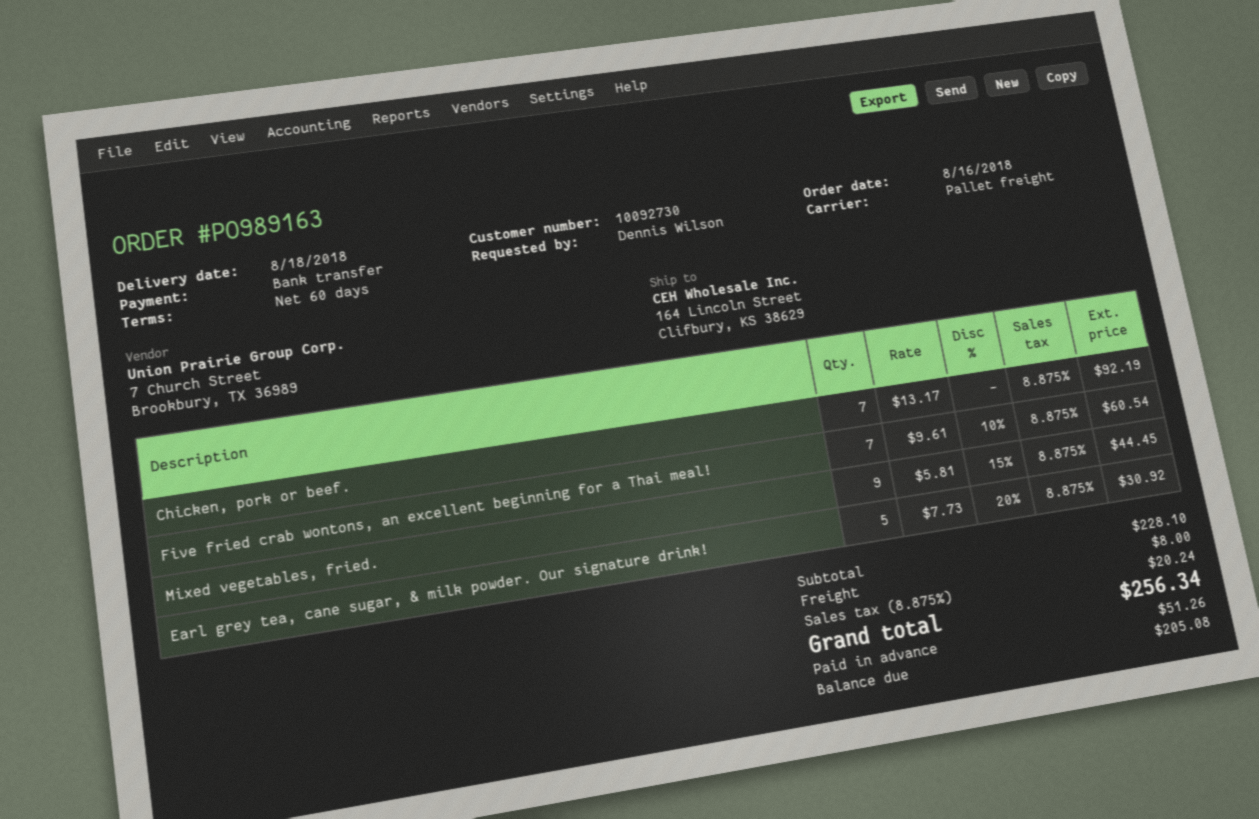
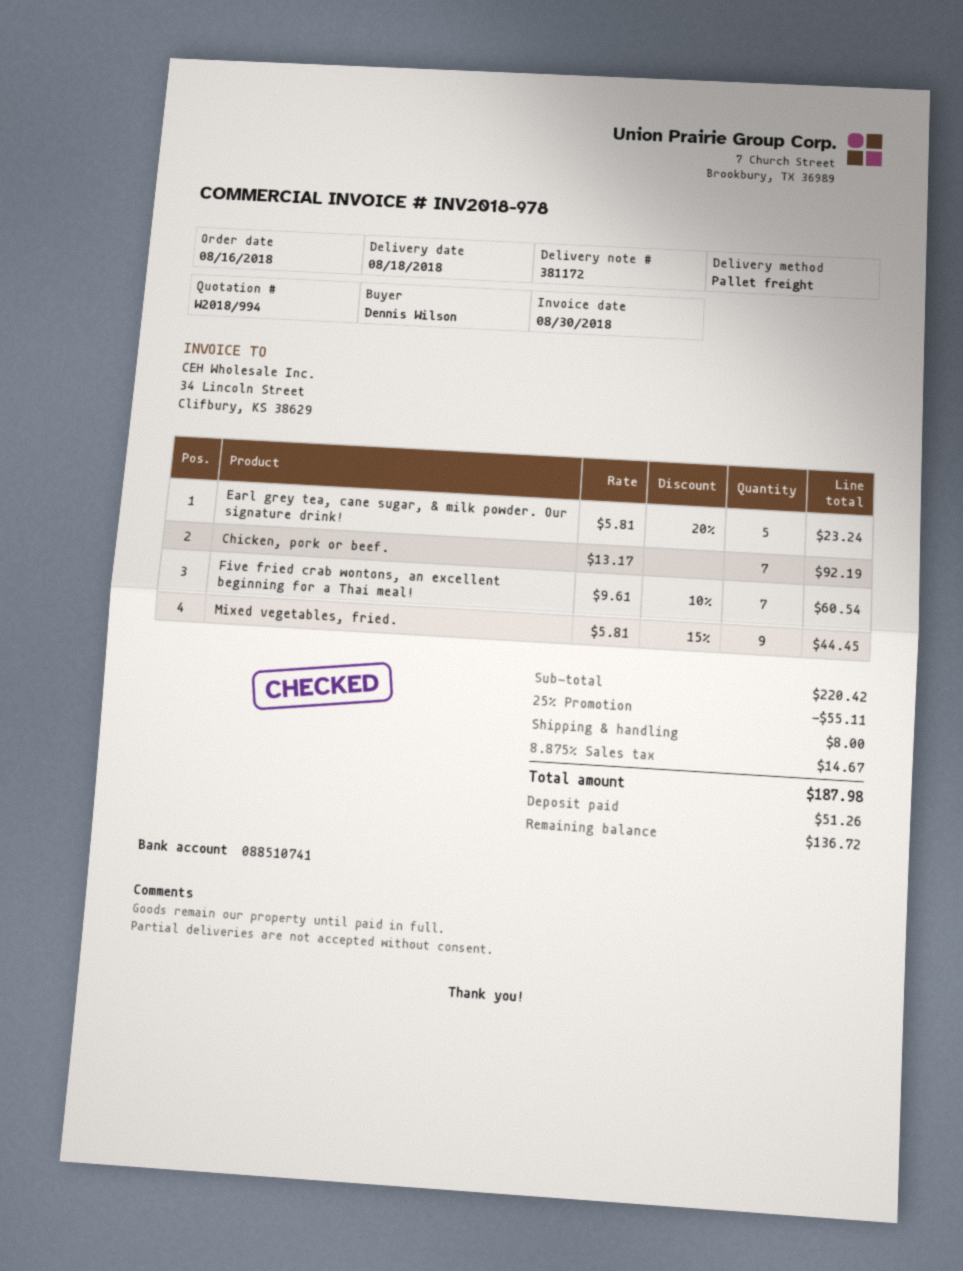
Earl grey tea, cane sugar, & milk powder. Our signature drink!: 5 x 7.73 - 20% = 30.92 -> 5 x 5.81 - 20% = 23.24
subtotal: 228.10 -> 220.42
discount: none -> 25% = 55.11
tax: 8.875% = 20.24 -> 8.875% = 14.67
total: 256.34 -> 187.98
balance: 205.08 -> 136.72

